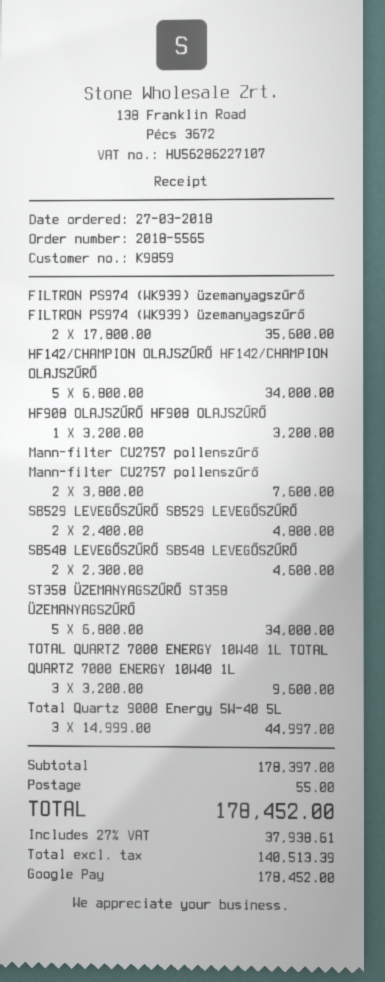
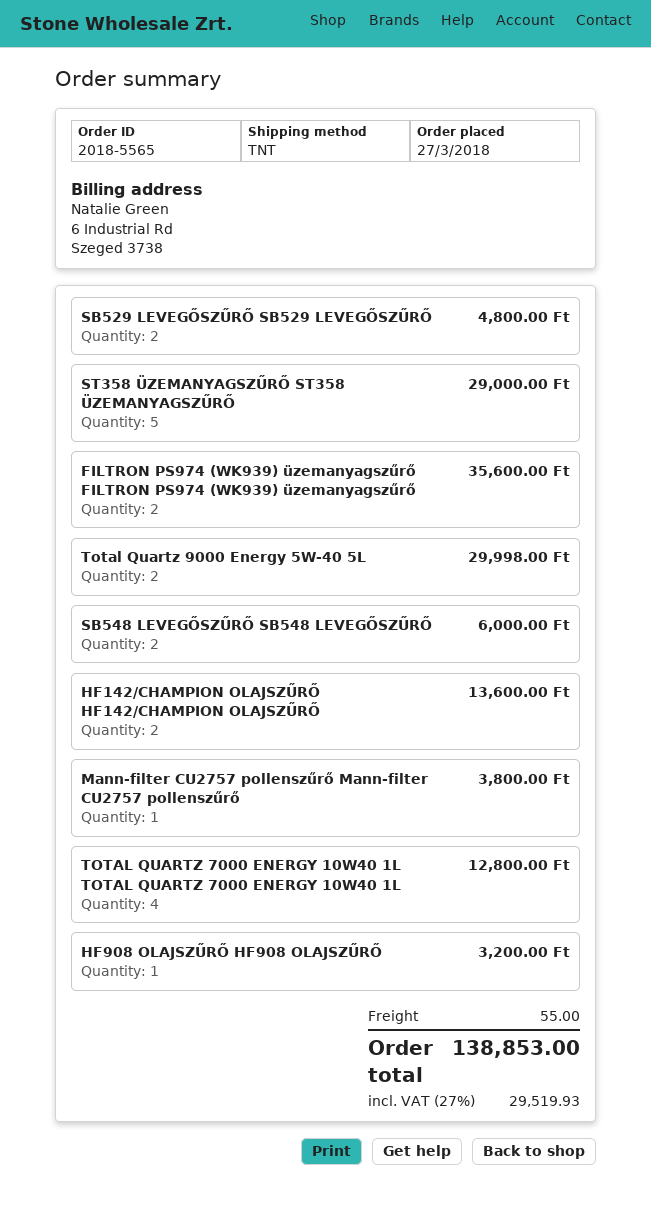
HF142/CHAMPION OLAJSZŰRŐ HF142/CHAMPION OLAJSZŰRŐ: 5 for 34000.00 -> 2 for 13600.00
Mann-filter CU2757 pollenszűrő Mann-filter CU2757 pollenszűrő: 2 for 7600.00 -> 1 for 3800.00
SB548 LEVEGŐSZŰRŐ SB548 LEVEGŐSZŰRŐ: 2 for 4600.00 -> 2 for 6000.00
ST358 ÜZEMANYAGSZŰRŐ ST358 ÜZEMANYAGSZŰRŐ: 5 for 34000.00 -> 5 for 29000.00
TOTAL QUARTZ 7000 ENERGY 10W40 1L TOTAL QUARTZ 7000 ENERGY 10W40 1L: 3 for 9600.00 -> 4 for 12800.00
Total Quartz 9000 Energy 5W-40 5L: 3 for 44997.00 -> 2 for 29998.00
tax: 27% = 37938.61 -> 27% = 29519.93
total: 178452.00 -> 138853.00

